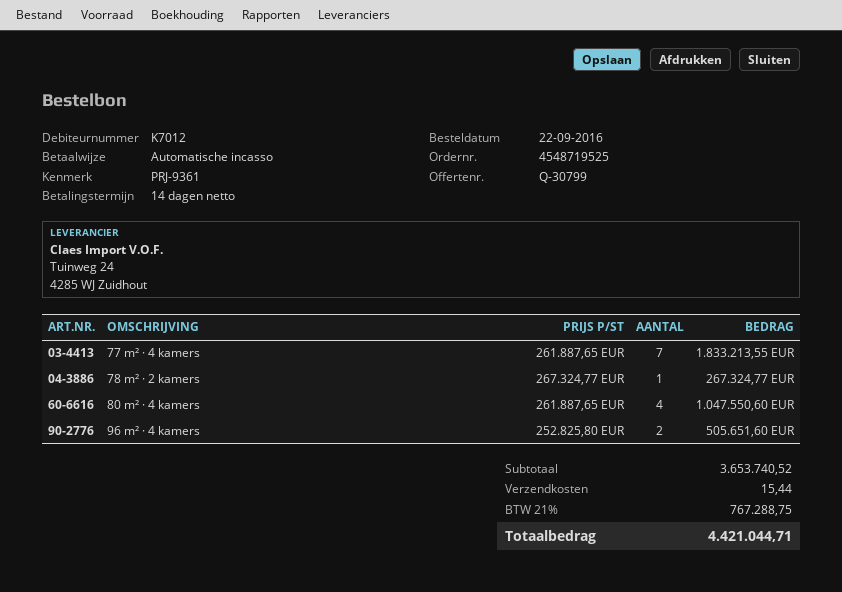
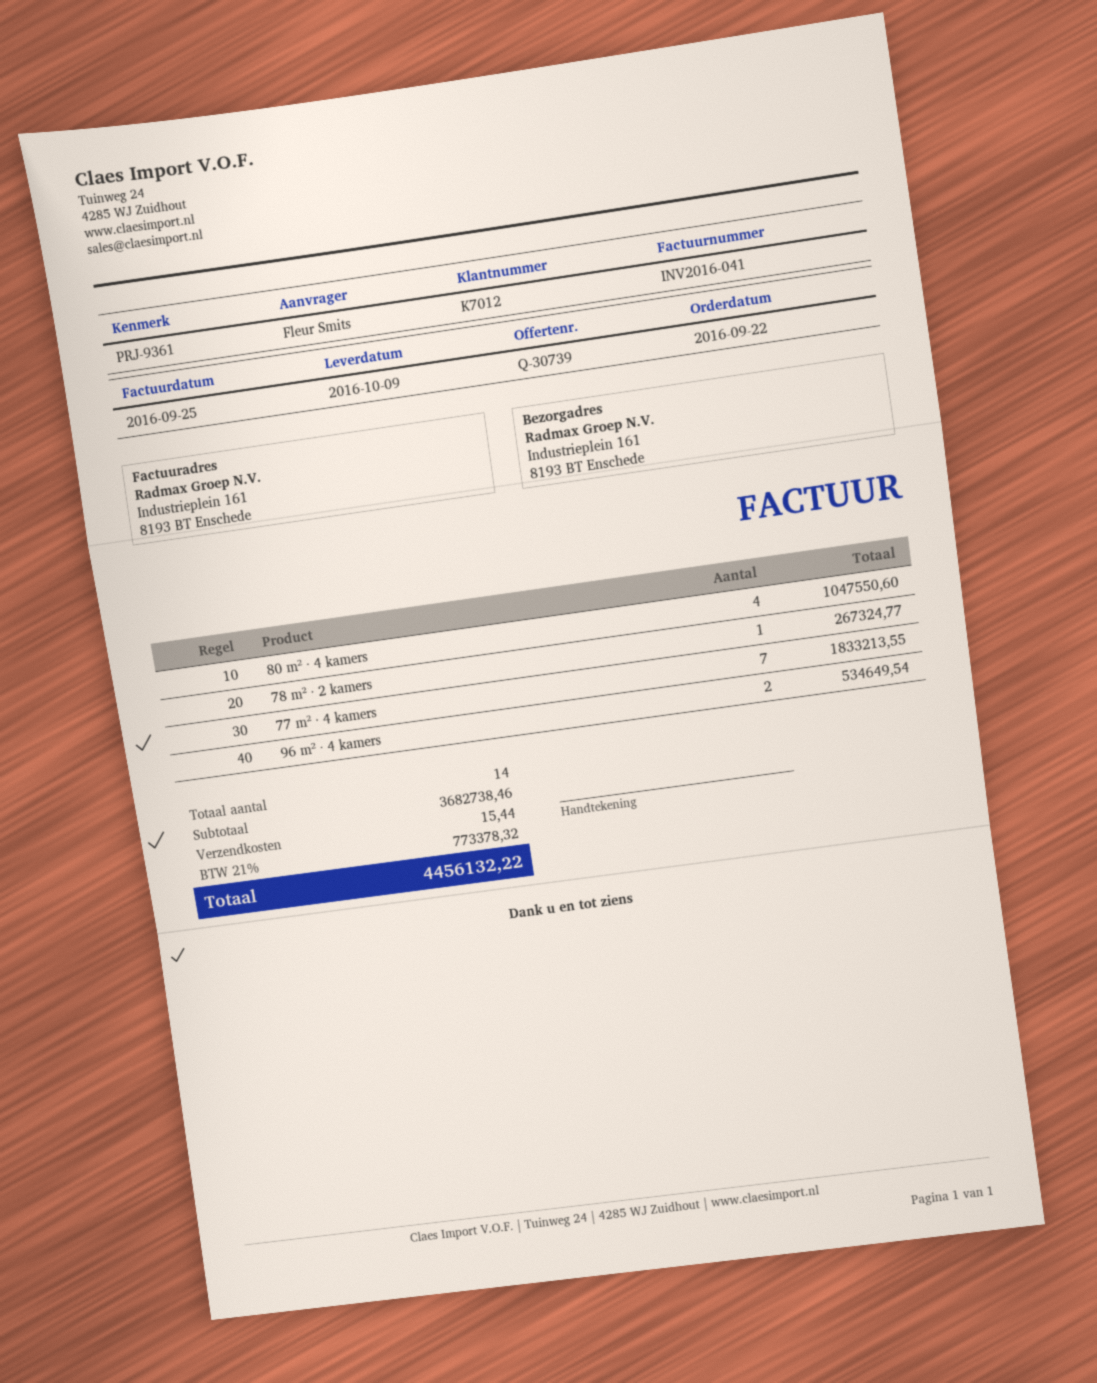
quote number: Q-30799 -> Q-30739
96 m² · 4 kamers: 2 for 505651.60 -> 2 for 534649.54
subtotal: 3653740.52 -> 3682738.46
tax: 21% = 767288.75 -> 21% = 773378.32
total: 4421044.71 -> 4456132.22

